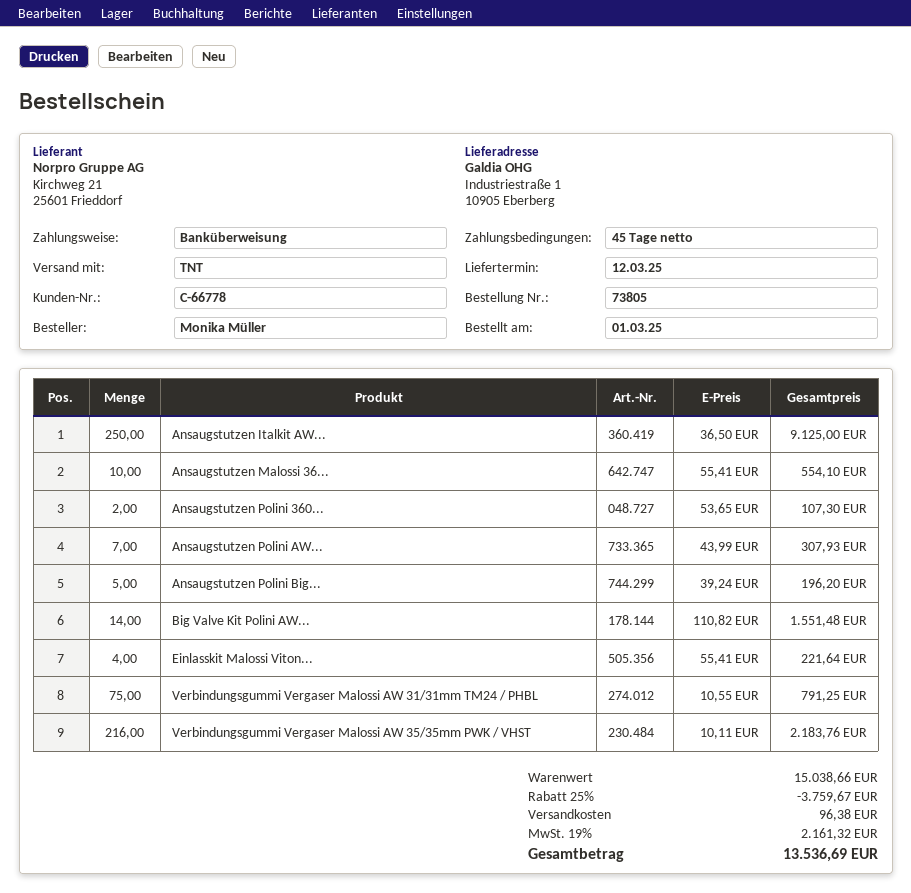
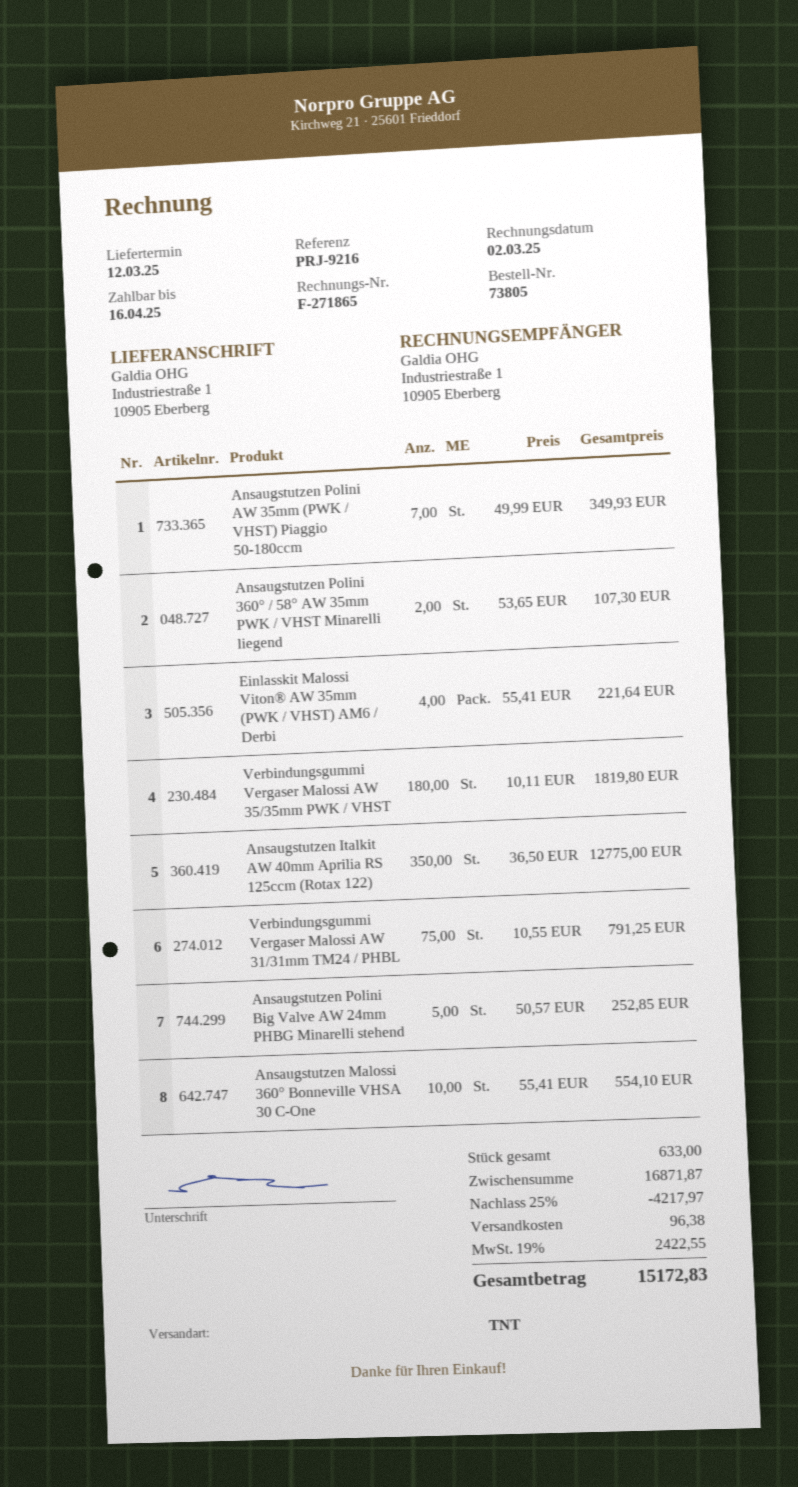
Ansaugstutzen Italkit AW...: 250 x 36.50 = 9125.00 -> 350 x 36.50 = 12775.00
Ansaugstutzen Polini AW...: 7 x 43.99 = 307.93 -> 7 x 49.99 = 349.93
Ansaugstutzen Polini Big...: 5 x 39.24 = 196.20 -> 5 x 50.57 = 252.85
Big Valve Kit Polini AW...: 14 x 110.82 = 1551.48 -> none
Verbindungsgummi Vergaser Malossi AW 35/35mm PWK / VHST: 216 x 10.11 = 2183.76 -> 180 x 10.11 = 1819.80
subtotal: 15038.66 -> 16871.87
discount: 25% = 3759.67 -> 25% = 4217.97
tax: 19% = 2161.32 -> 19% = 2422.55
total: 13536.69 -> 15172.83

